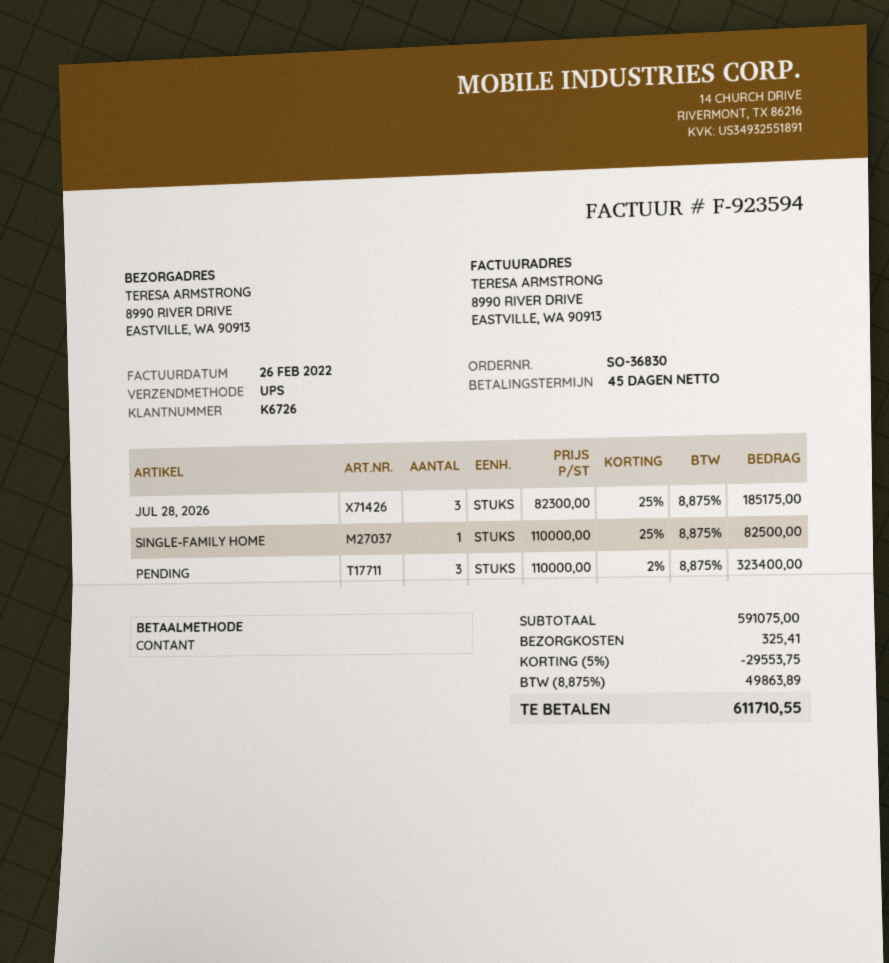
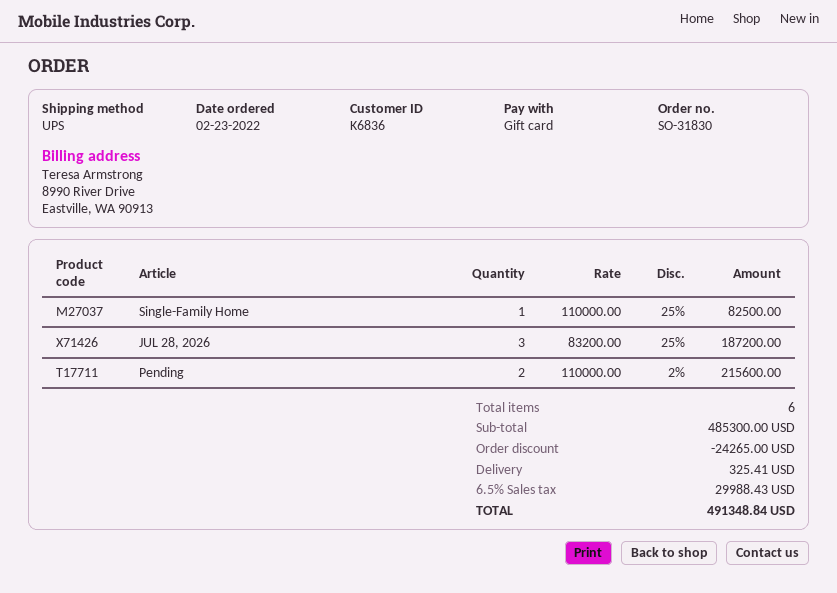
order number: SO-36830 -> SO-31830
customer number: K6726 -> K6836
payment method: cash -> gift card
JUL 28, 2026: 3 x 82300.00 - 25% = 185175.00 -> 3 x 83200.00 - 25% = 187200.00
PENDING: 3 x 110000.00 - 2% = 323400.00 -> 2 x 110000.00 - 2% = 215600.00
subtotal: 591075.00 -> 485300.00
discount: 29553.75 -> 24265.00
tax: 8.875% = 49863.89 -> 6.5% = 29988.43
total: 611710.55 -> 491348.84

